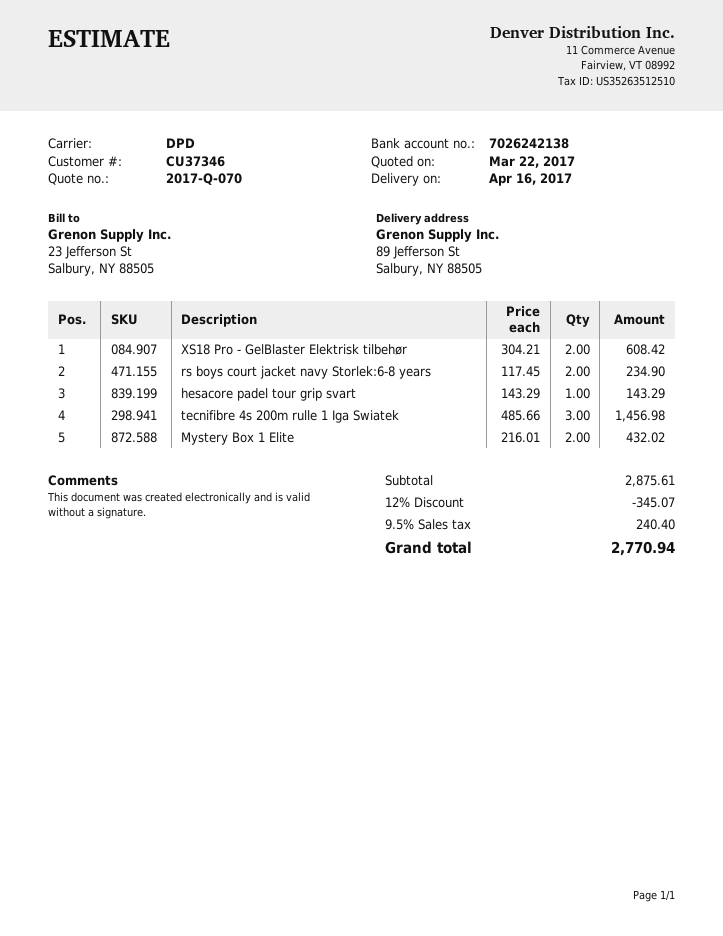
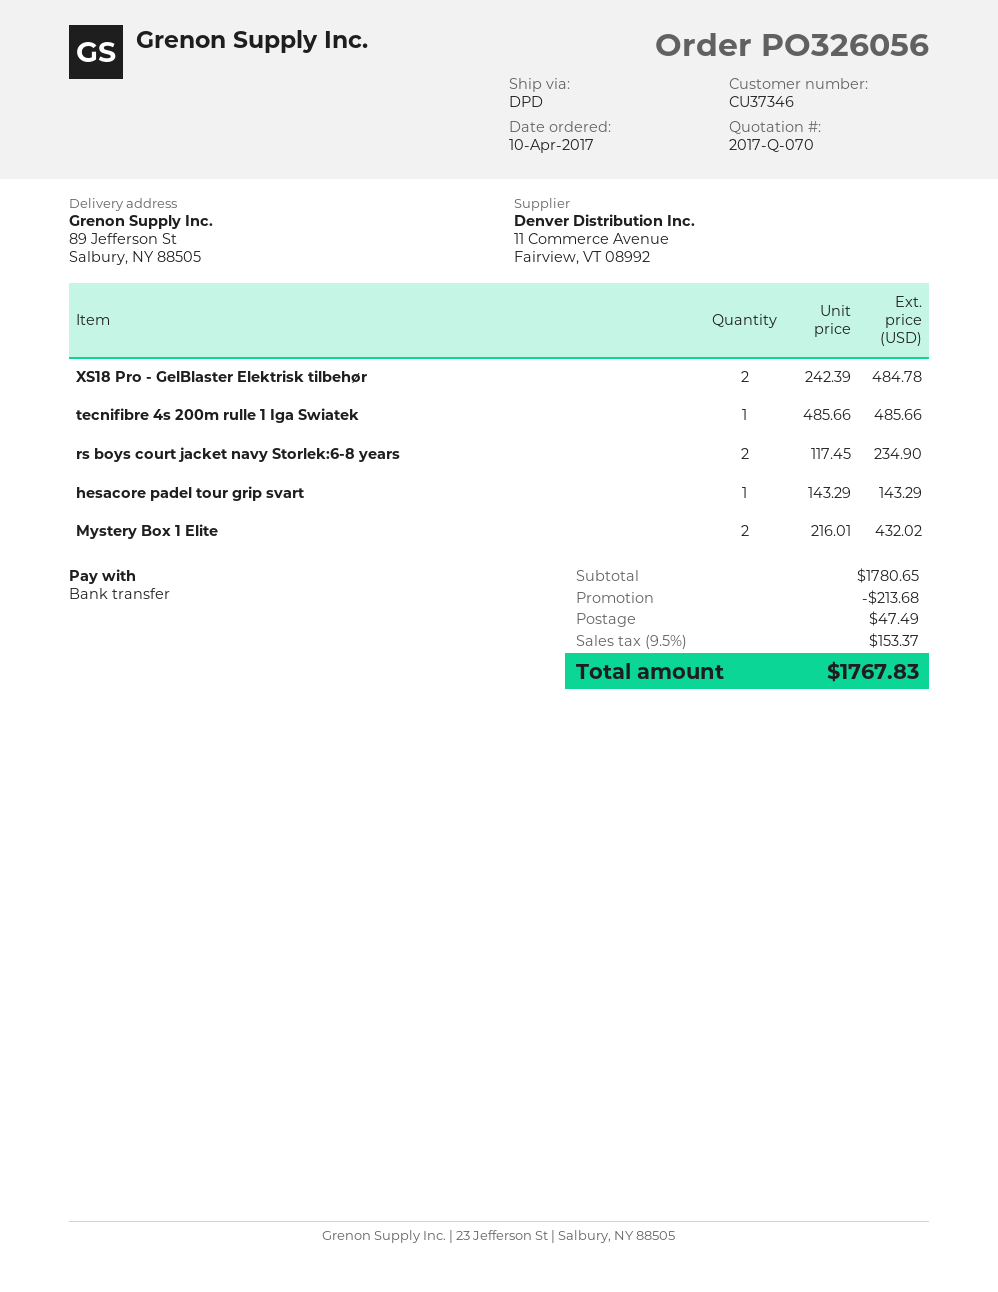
XS18 Pro - GelBlaster Elektrisk tilbehør: 2 x 304.21 = 608.42 -> 2 x 242.39 = 484.78
tecnifibre 4s 200m rulle 1 Iga Swiatek: 3 x 485.66 = 1456.98 -> 1 x 485.66 = 485.66
subtotal: 2875.61 -> 1780.65
discount: 345.07 -> 213.68
shipping: none -> 47.49
tax: 9.5% = 240.40 -> 9.5% = 153.37
total: 2770.94 -> 1767.83

